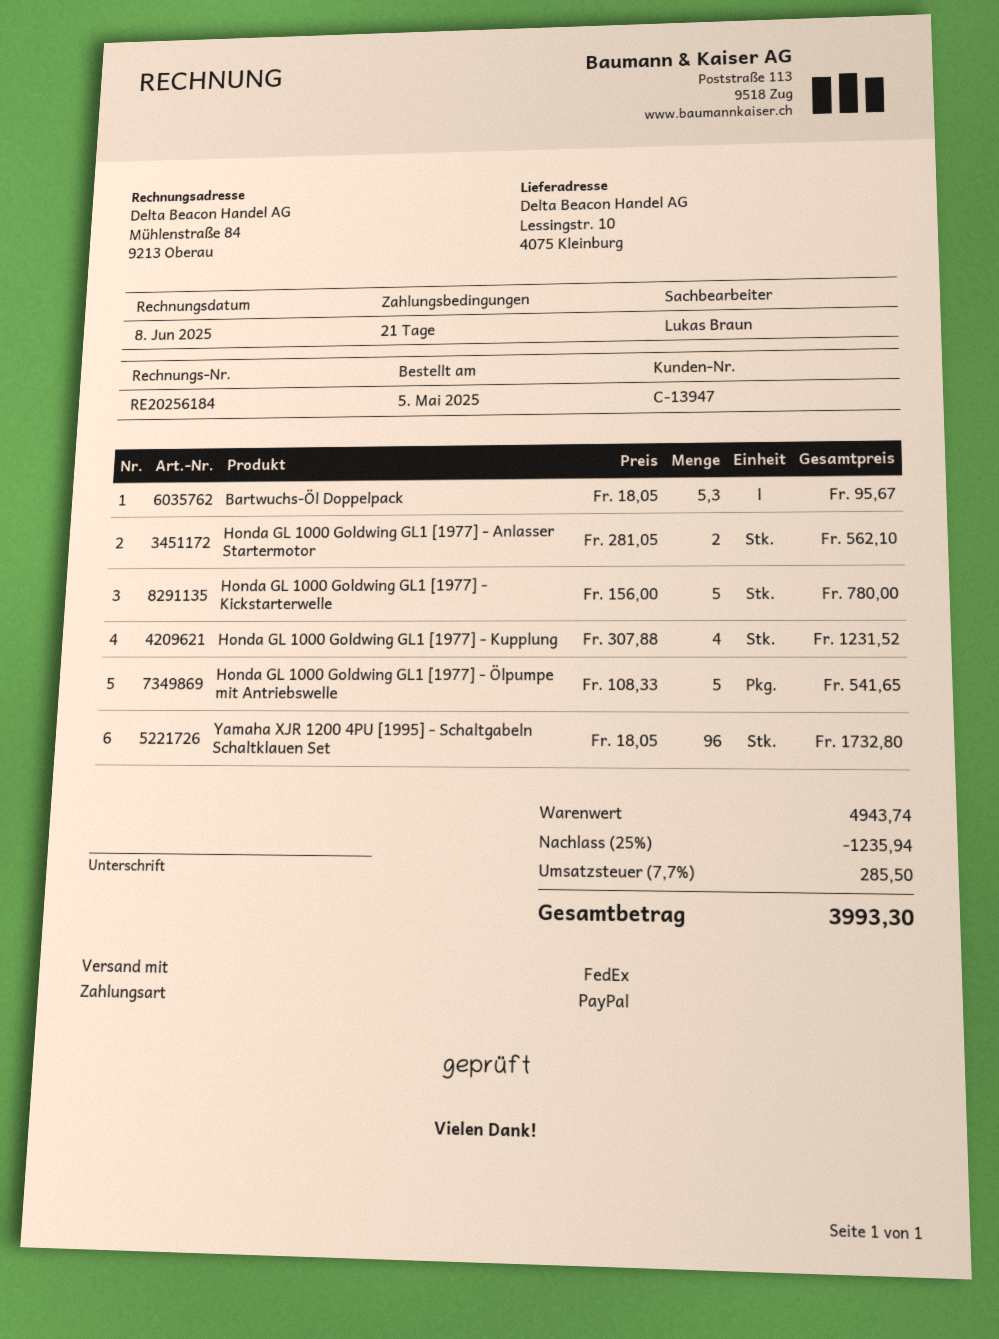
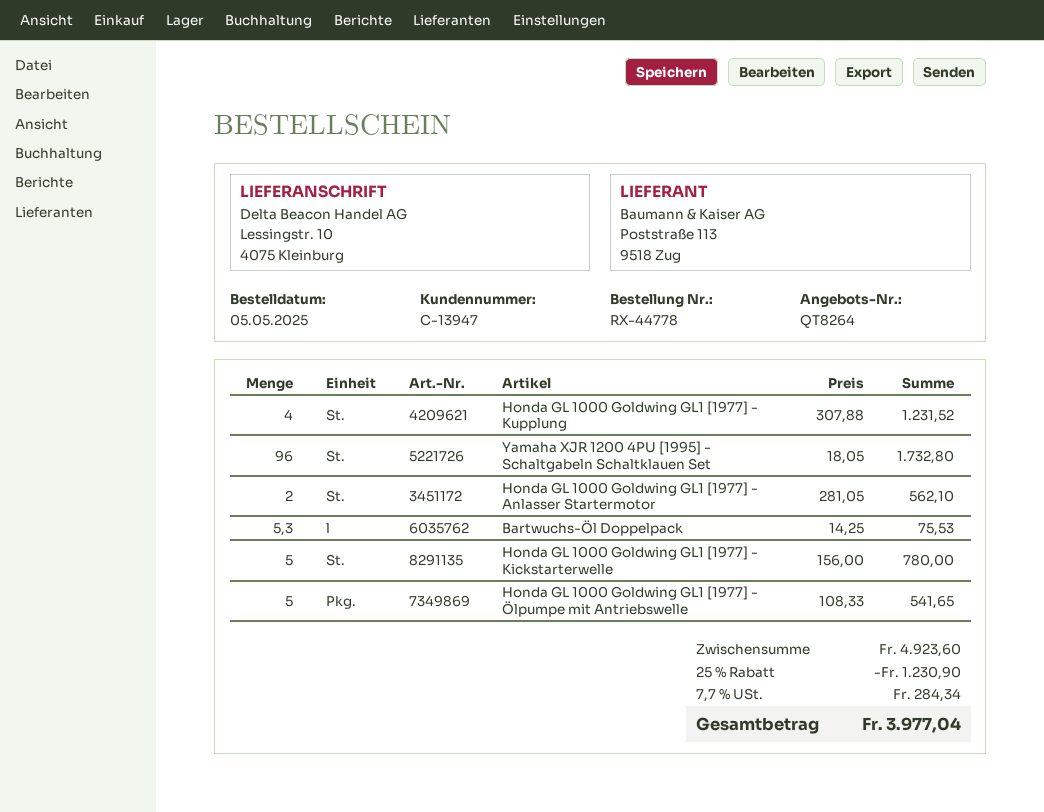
Bartwuchs-Öl Doppelpack: 5.3 x 18.05 = 95.67 -> 5.3 x 14.25 = 75.53
subtotal: 4943.74 -> 4923.60
discount: 25% = 1235.94 -> 25% = 1230.90
tax: 7.7% = 285.50 -> 7.7% = 284.34
total: 3993.30 -> 3977.04

